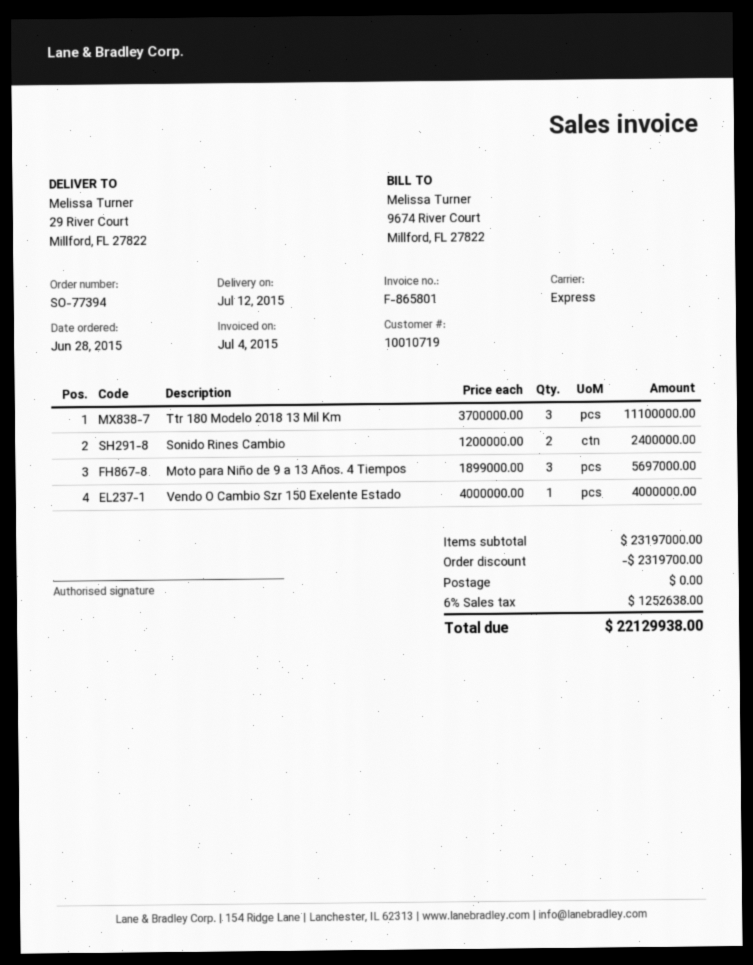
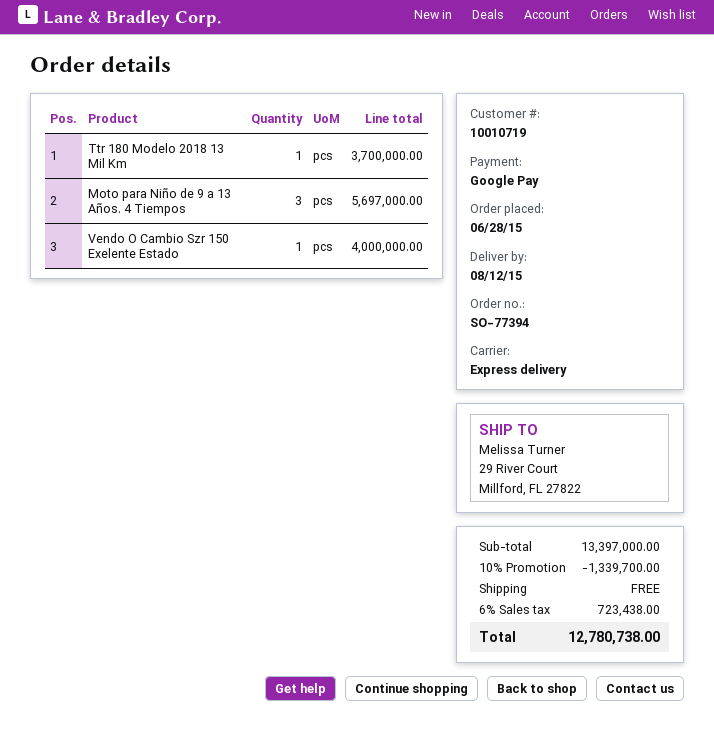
delivery date: 2015-07-12 -> 2015-08-12
Ttr 180 Modelo 2018 13 Mil Km: 3 for 11100000.00 -> 1 for 3700000.00
Sonido Rines Cambio: 2 for 2400000.00 -> none
subtotal: 23197000.00 -> 13397000.00
discount: 2319700.00 -> 1339700.00
tax: 6% = 1252638.00 -> 6% = 723438.00
total: 22129938.00 -> 12780738.00

